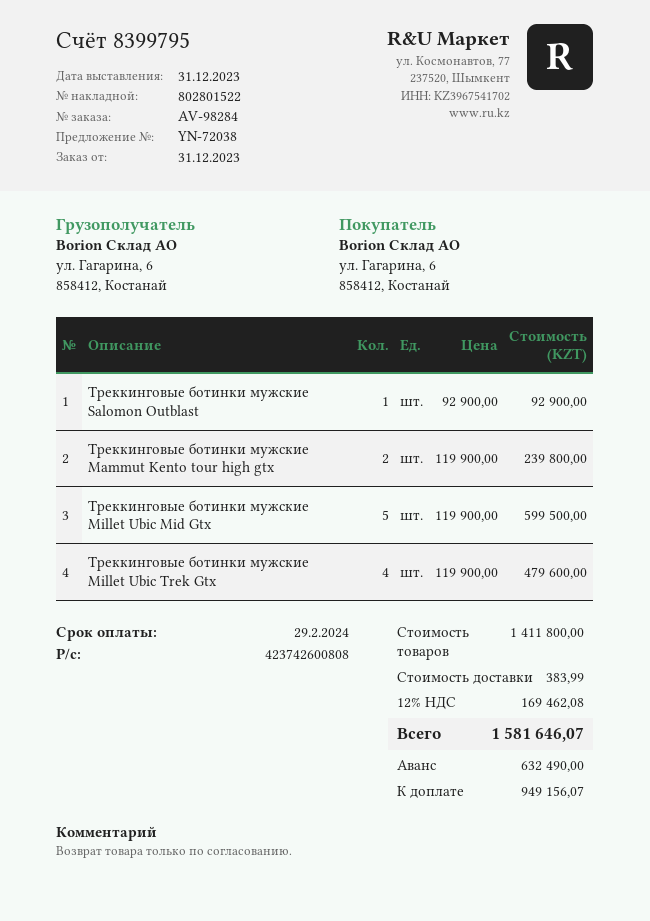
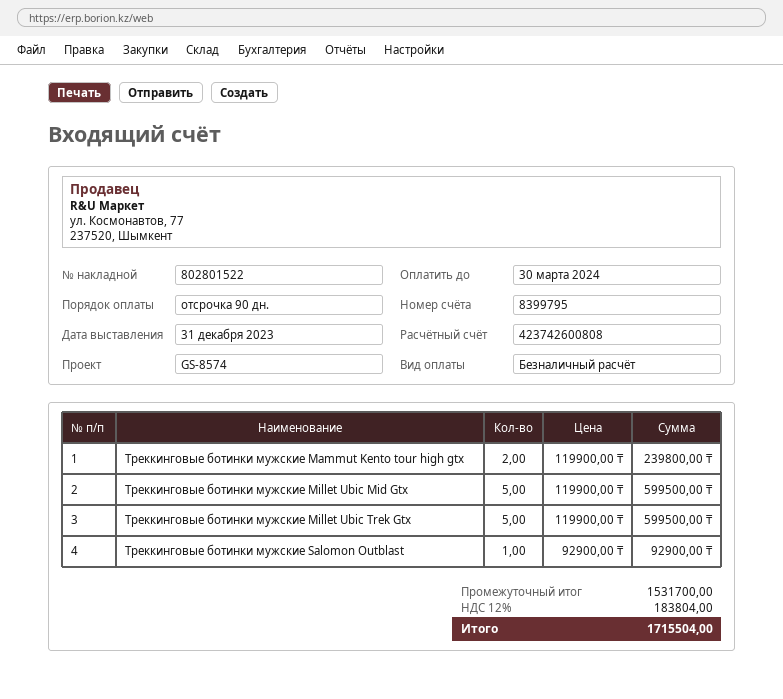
due date: 2024-02-29 -> 2024-03-30
Треккинговые ботинки мужские Millet Ubic Trek Gtx: 4 x 119900.00 = 479600.00 -> 5 x 119900.00 = 599500.00
subtotal: 1411800.00 -> 1531700.00
shipping: 383.99 -> none
tax: 12% = 169462.08 -> 12% = 183804.00
total: 1581646.07 -> 1715504.00

